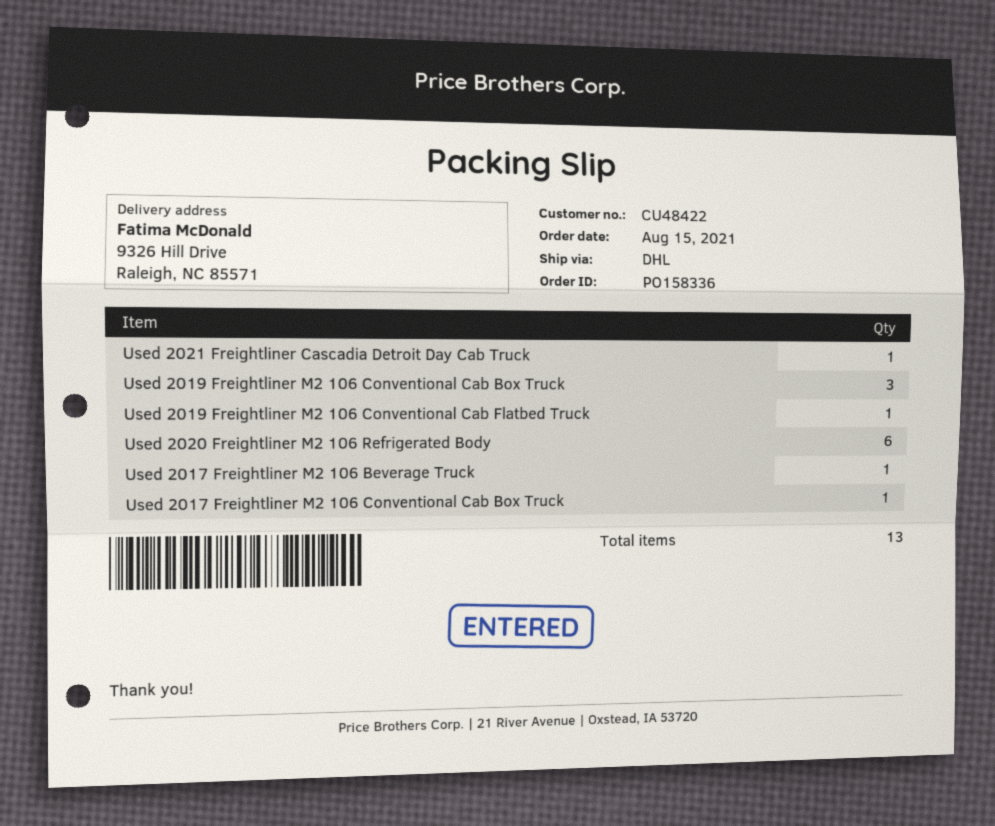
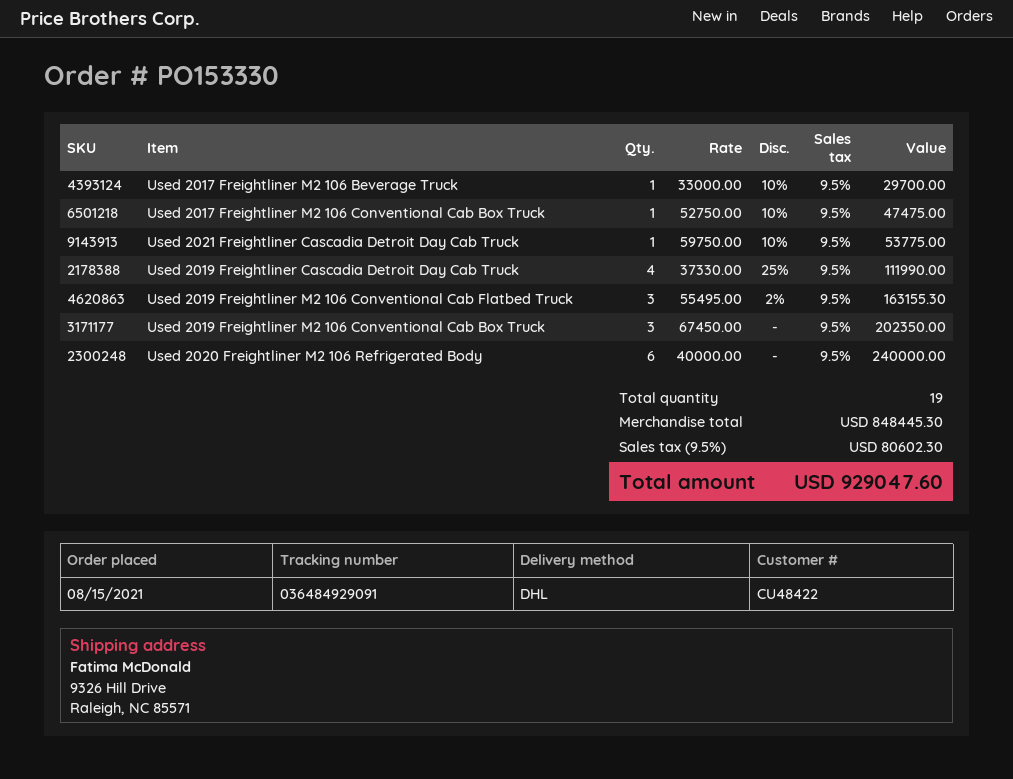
order number: PO158336 -> PO153330
Used 2019 Freightliner M2 106 Conventional Cab Flatbed Truck: 1 -> 3
Used 2019 Freightliner Cascadia Detroit Day Cab Truck: none -> 4
total quantity: 13 -> 19

